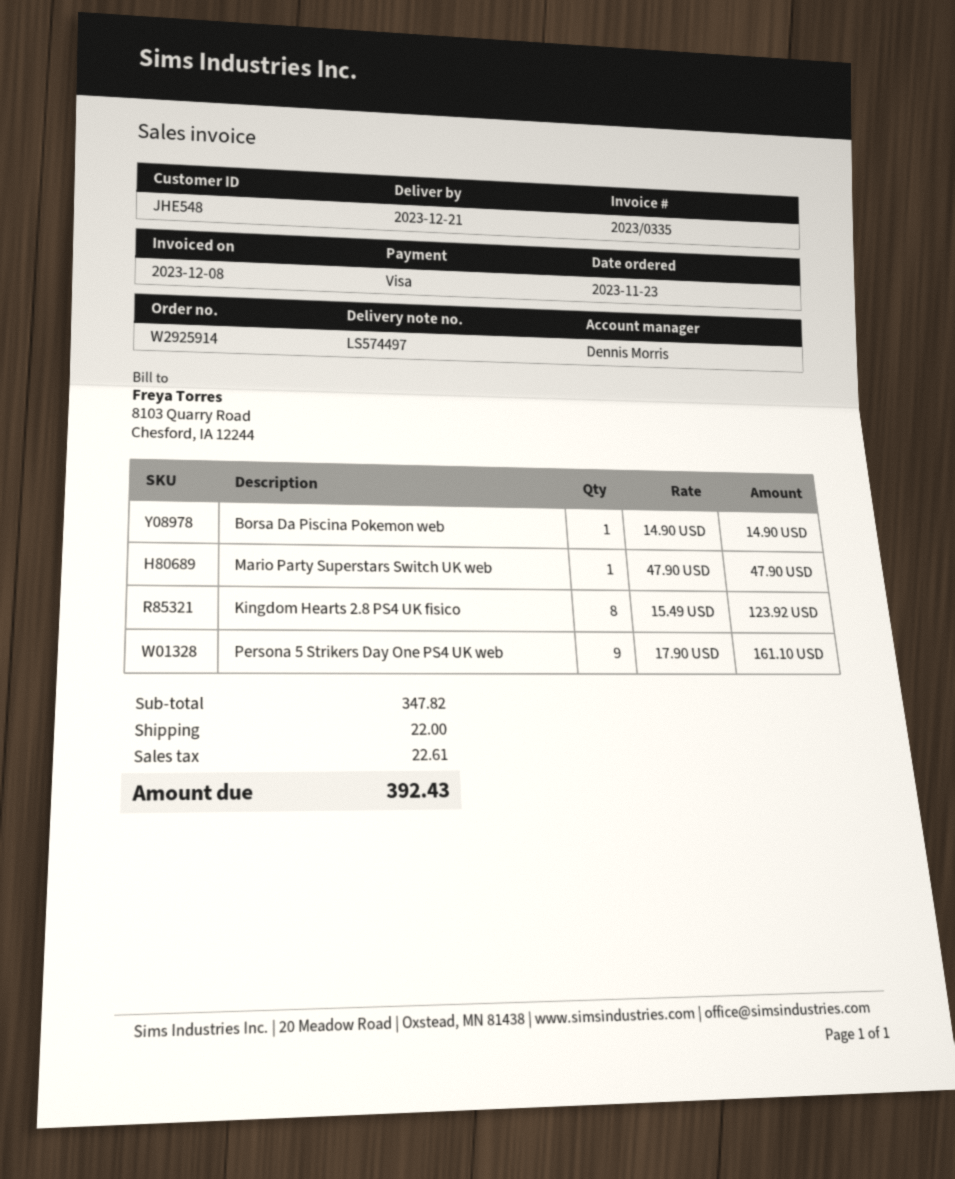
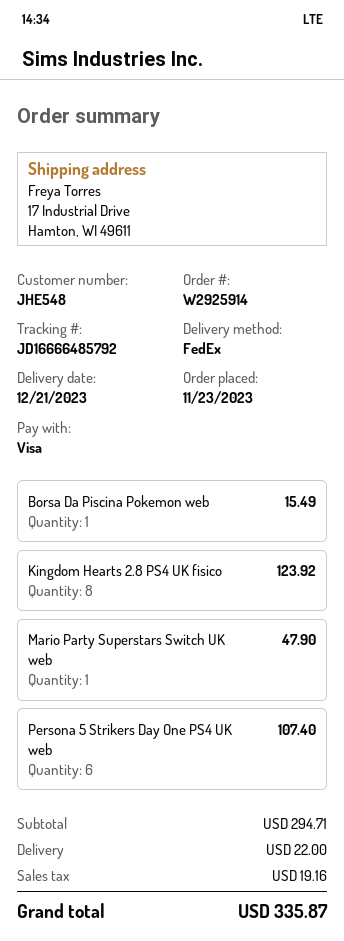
Borsa Da Piscina Pokemon web: 1 for 14.90 -> 1 for 15.49
Persona 5 Strikers Day One PS4 UK web: 9 for 161.10 -> 6 for 107.40
subtotal: 347.82 -> 294.71
tax: 22.61 -> 19.16
total: 392.43 -> 335.87

